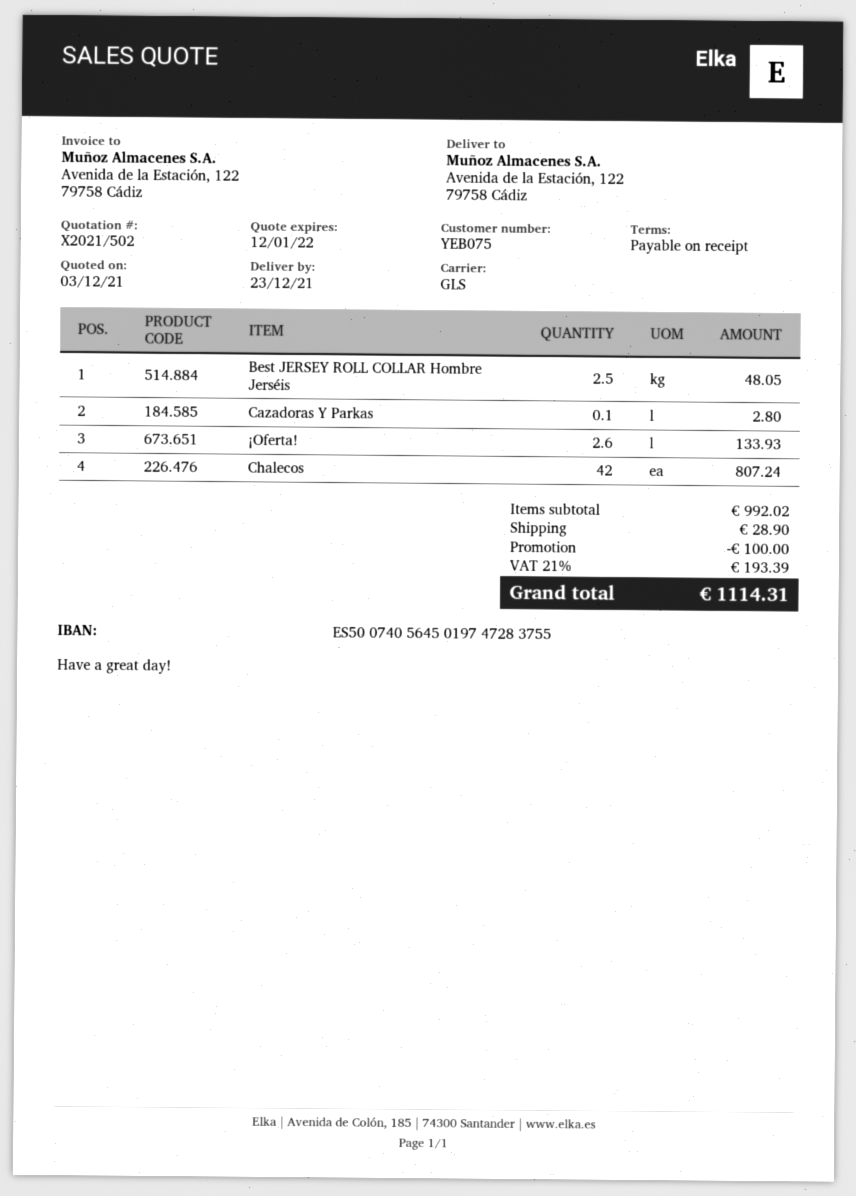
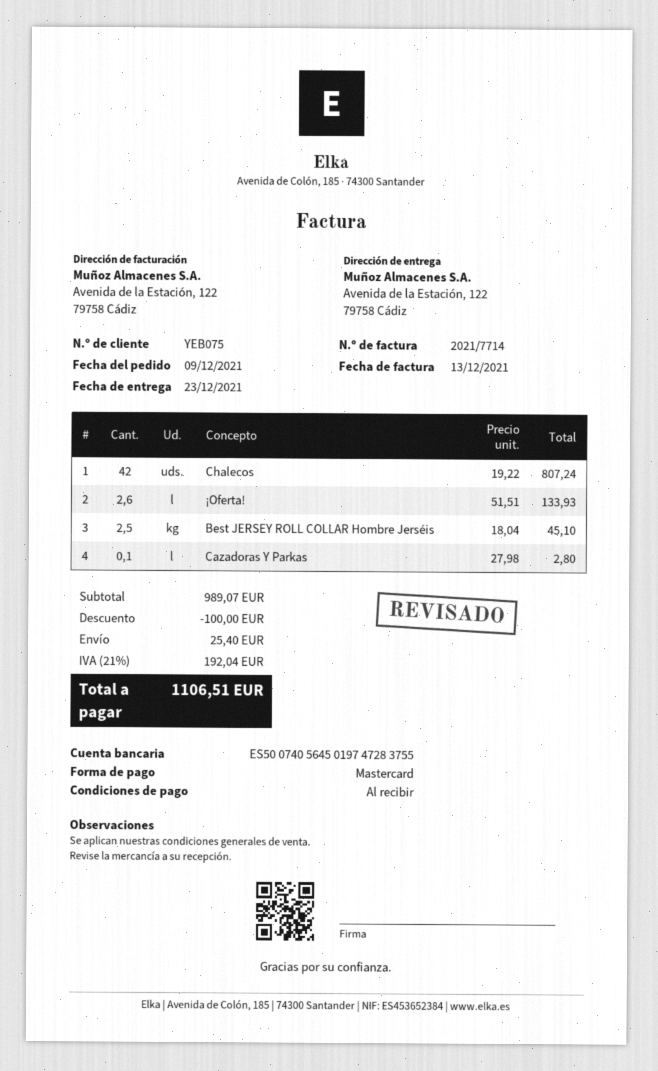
Best JERSEY ROLL COLLAR Hombre Jerséis: 2.5 for 48.05 -> 2.5 for 45.10
subtotal: 992.02 -> 989.07
shipping: 28.90 -> 25.40
tax: 21% = 193.39 -> 21% = 192.04
total: 1114.31 -> 1106.51

